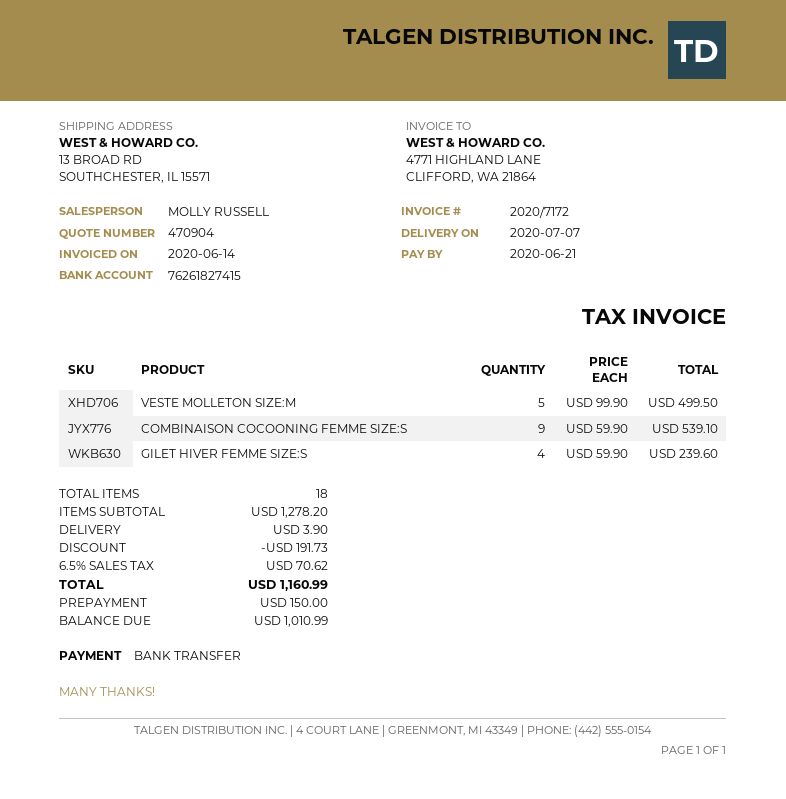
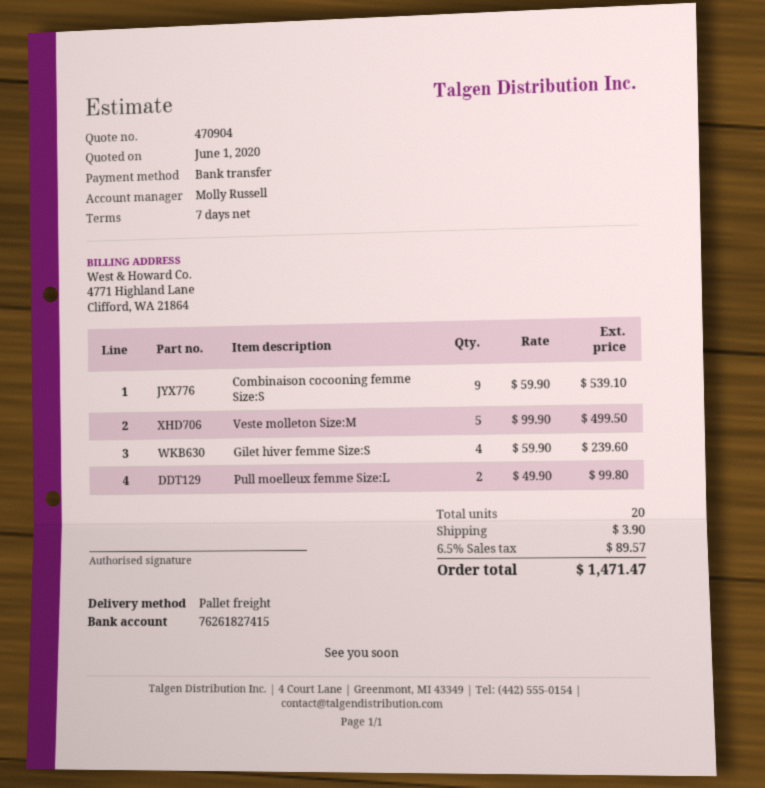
Pull moelleux femme Size:L: none -> 2 x 49.90 = 99.80
total quantity: 18 -> 20
discount: 191.73 -> none
tax: 6.5% = 70.62 -> 6.5% = 89.57
total: 1160.99 -> 1471.47

